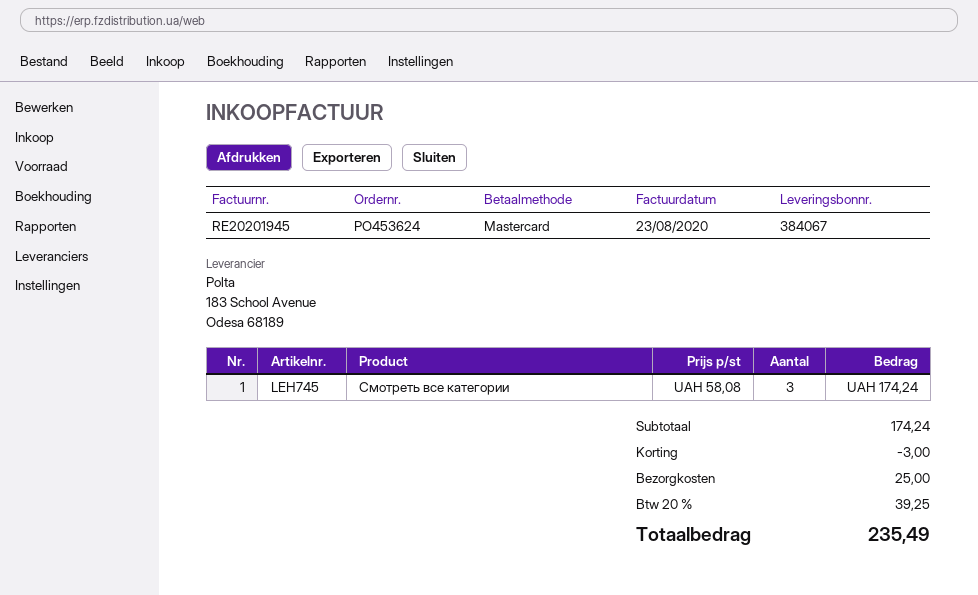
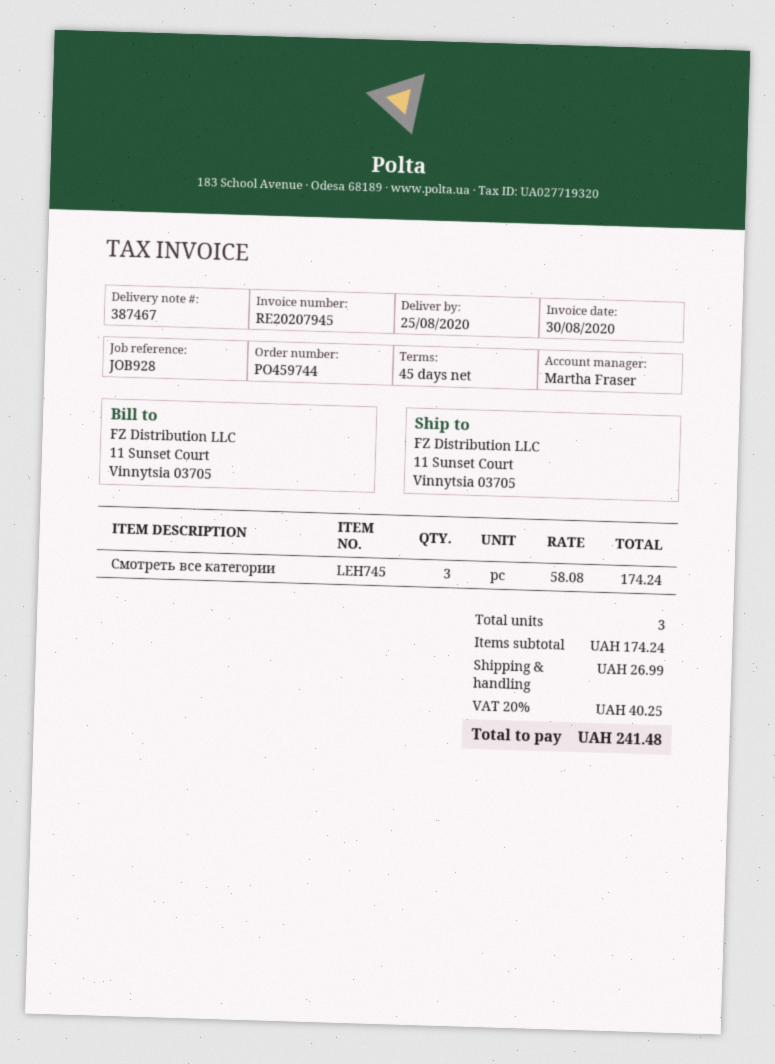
order number: PO453624 -> PO459744
delivery note number: 384067 -> 387467
invoice number: RE20201945 -> RE20207945
invoice date: 2020-08-23 -> 2020-08-30
discount: 3.00 -> none
shipping: 25.00 -> 26.99
tax: 20% = 39.25 -> 20% = 40.25
total: 235.49 -> 241.48

